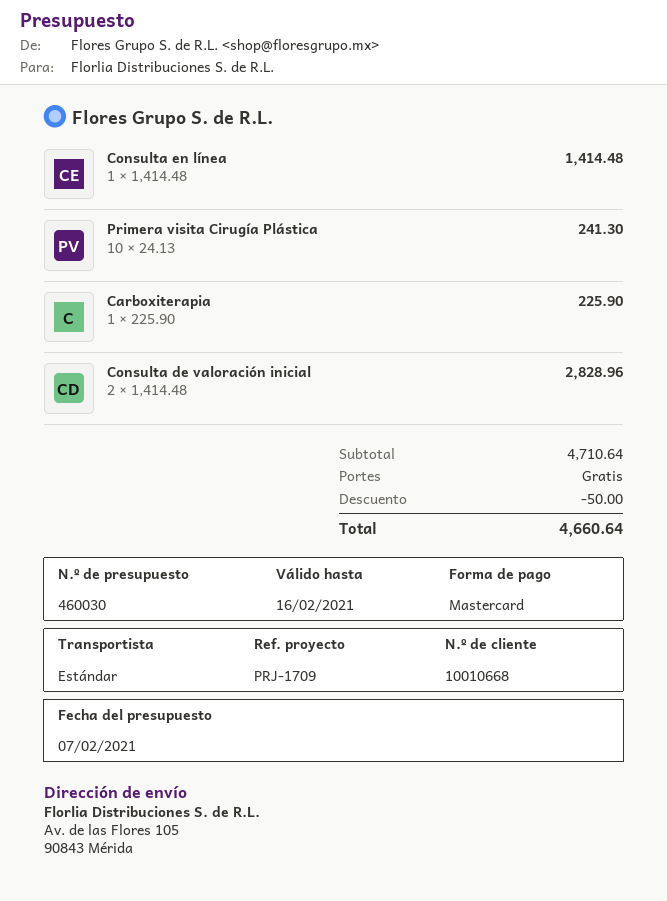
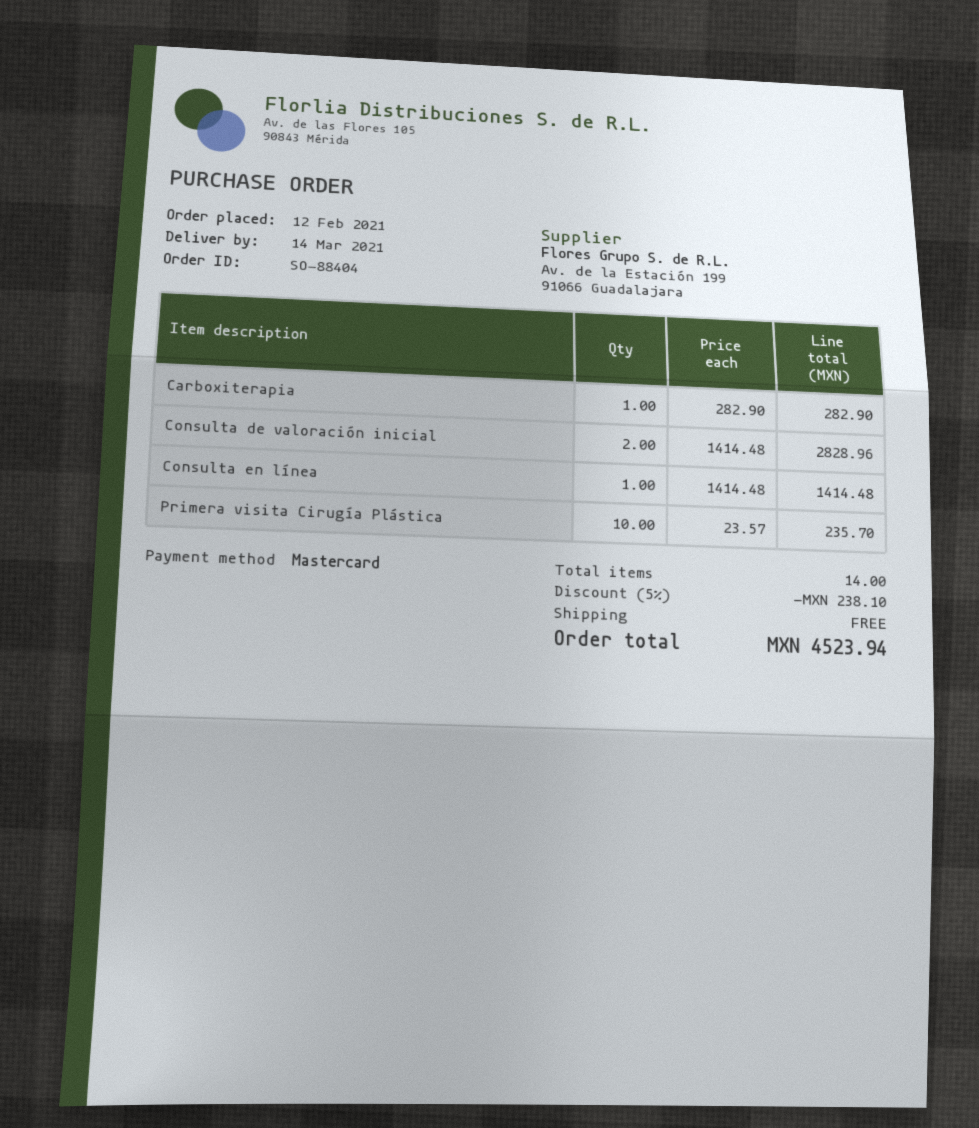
Primera visita Cirugía Plástica: 10 x 24.13 = 241.30 -> 10 x 23.57 = 235.70
Carboxiterapia: 1 x 225.90 = 225.90 -> 1 x 282.90 = 282.90
discount: 50.00 -> 238.10
total: 4660.64 -> 4523.94

